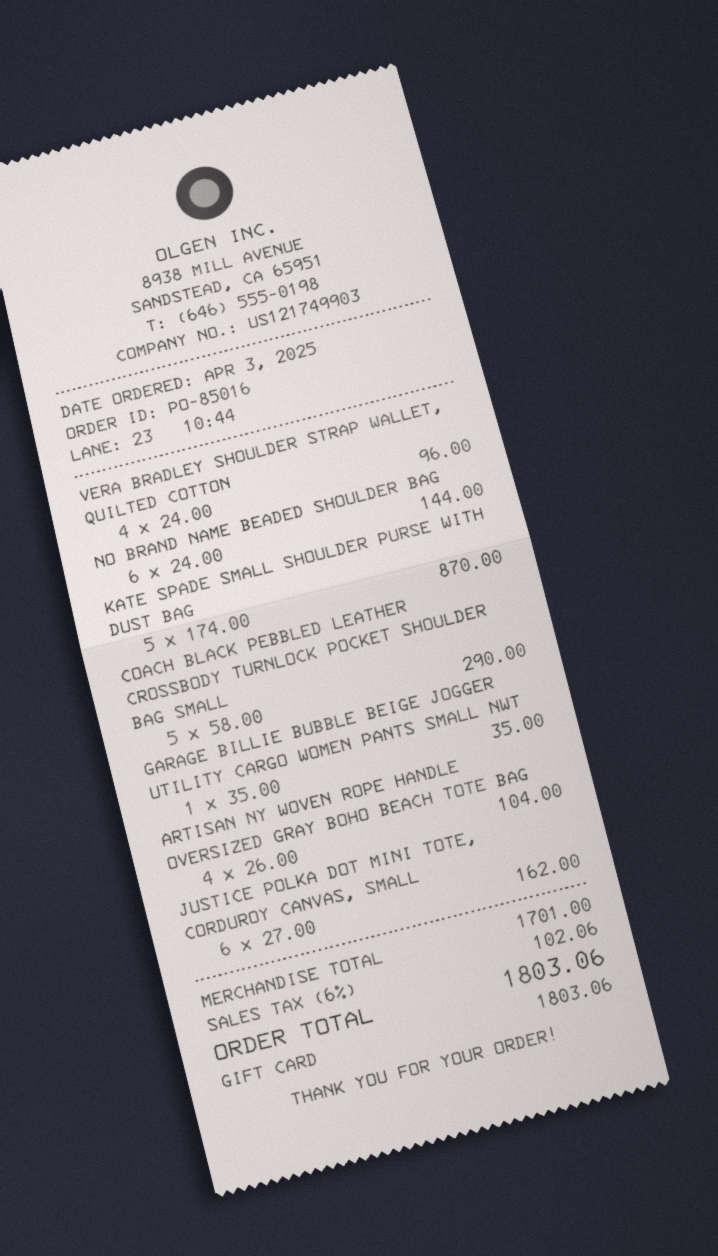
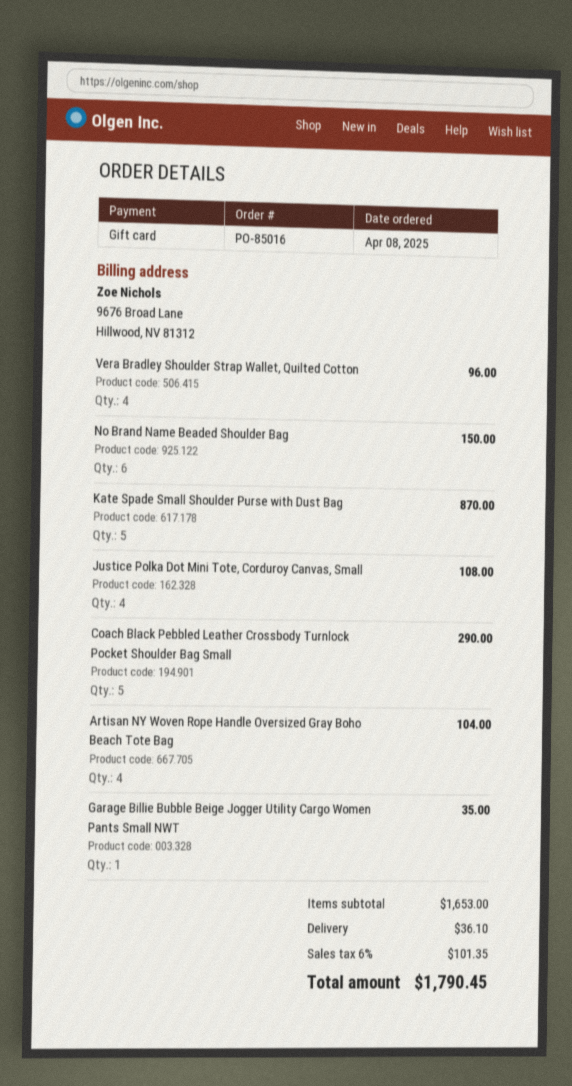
order date: 2025-04-03 -> 2025-04-08
NO BRAND NAME BEADED SHOULDER BAG: 6 for 144.00 -> 6 for 150.00
JUSTICE POLKA DOT MINI TOTE, CORDUROY CANVAS, SMALL: 6 for 162.00 -> 4 for 108.00
subtotal: 1701.00 -> 1653.00
shipping: none -> 36.10
tax: 6% = 102.06 -> 6% = 101.35
total: 1803.06 -> 1790.45

